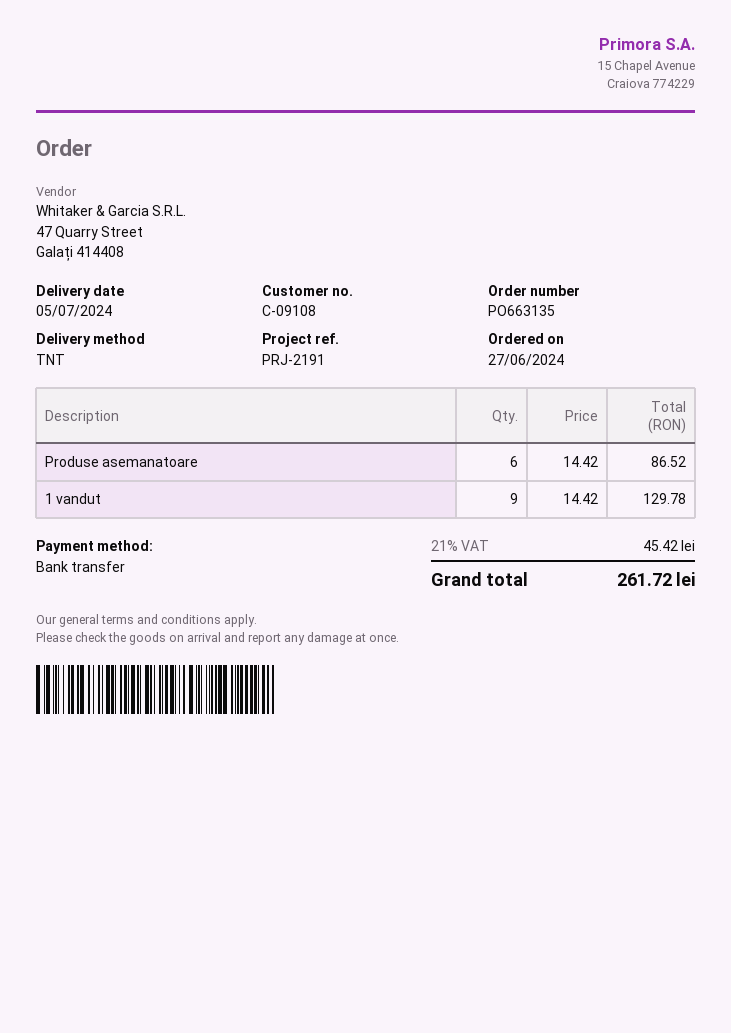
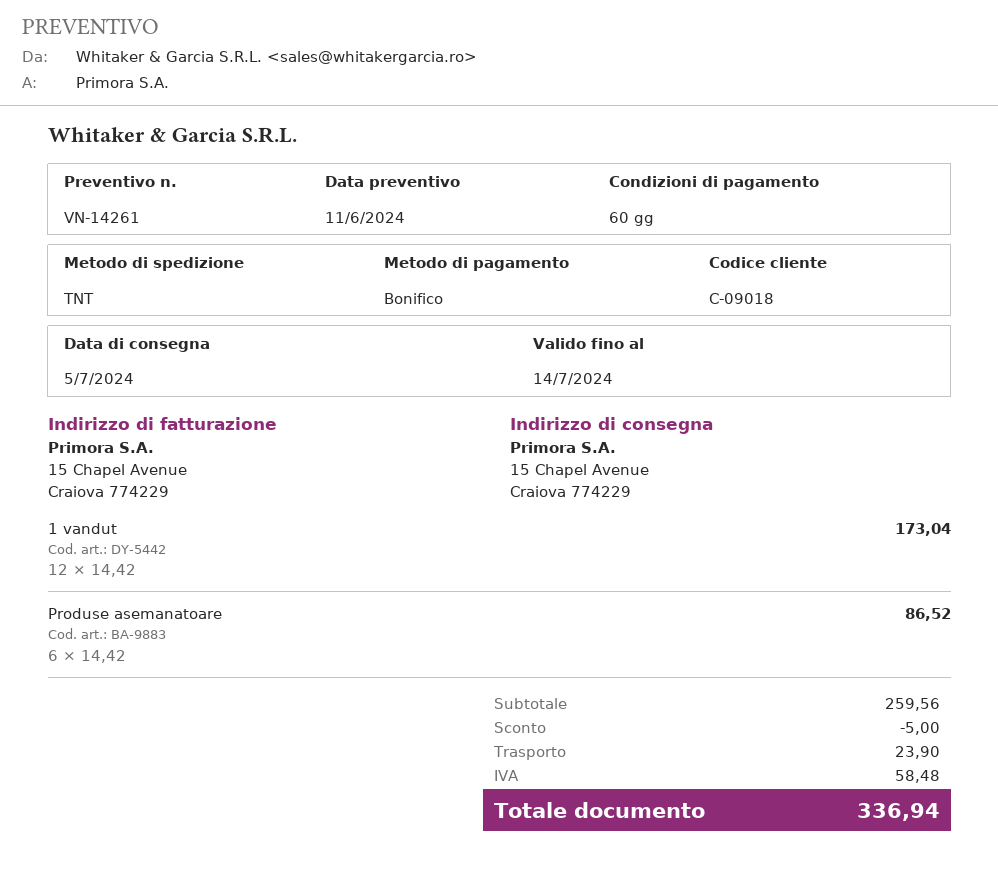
customer number: C-09108 -> C-09018
1 vandut: 9 x 14.42 = 129.78 -> 12 x 14.42 = 173.04
discount: none -> 5.00
shipping: none -> 23.90
tax: 45.42 -> 58.48
total: 261.72 -> 336.94

